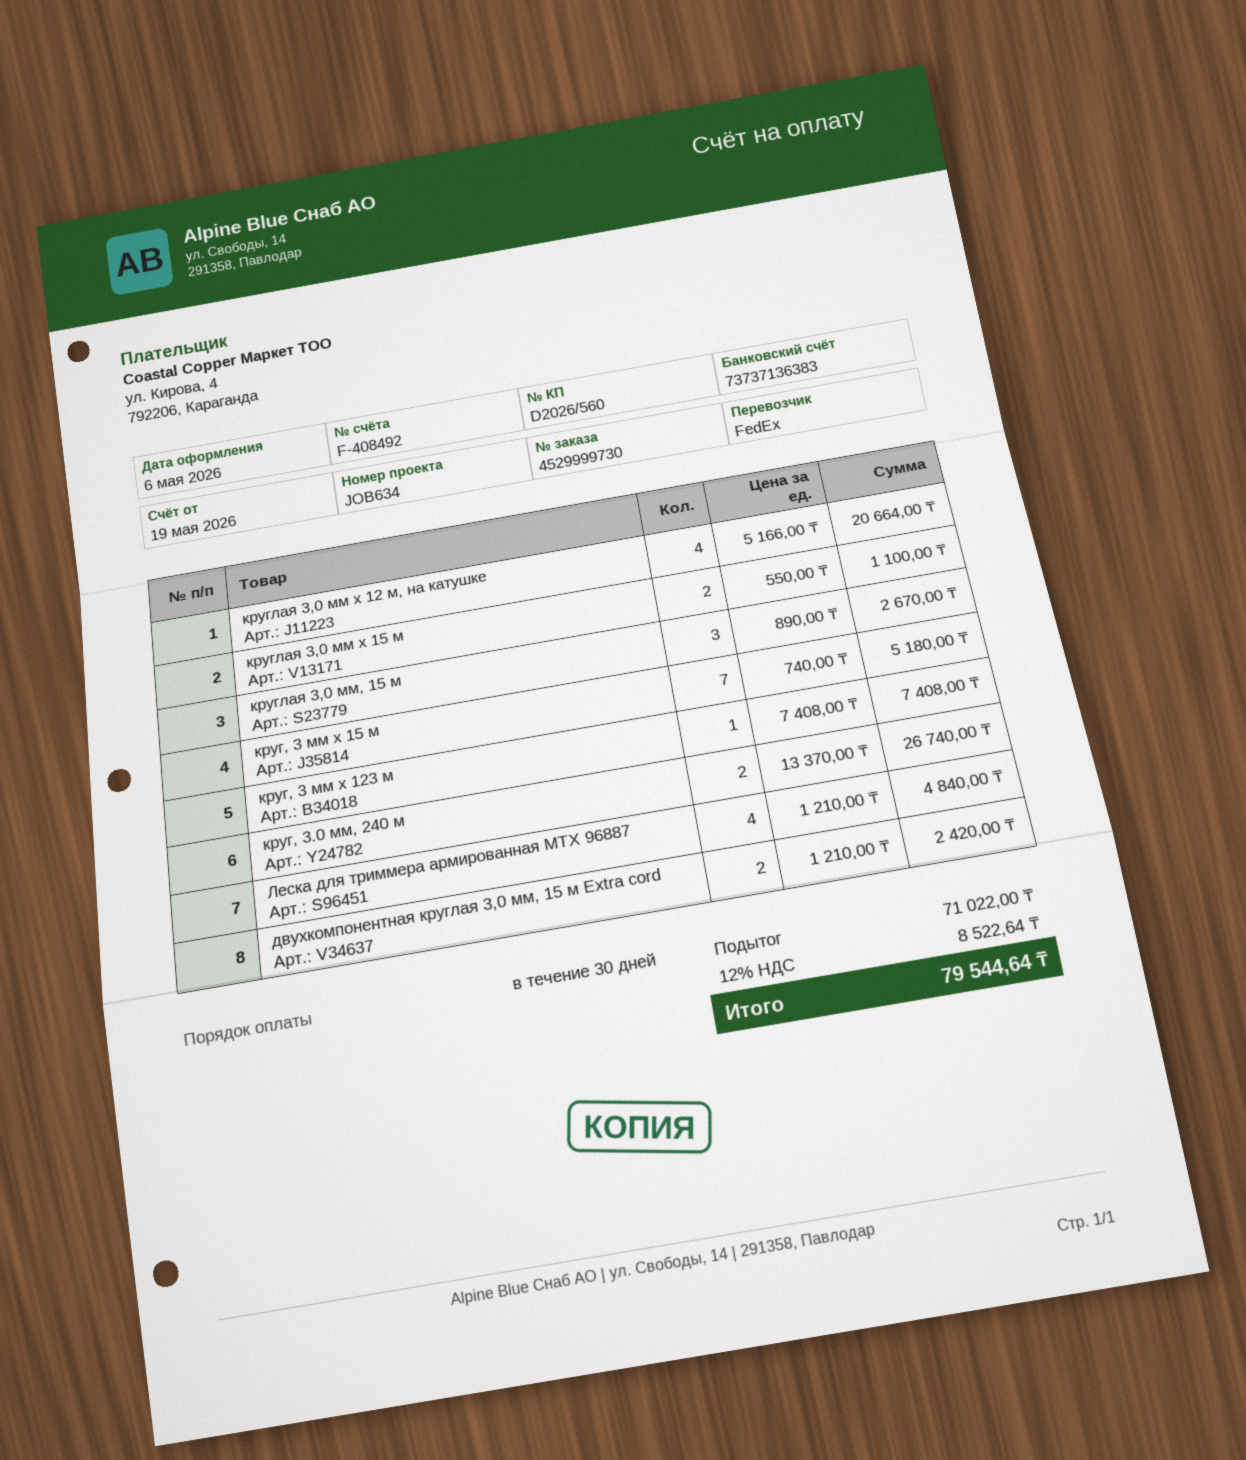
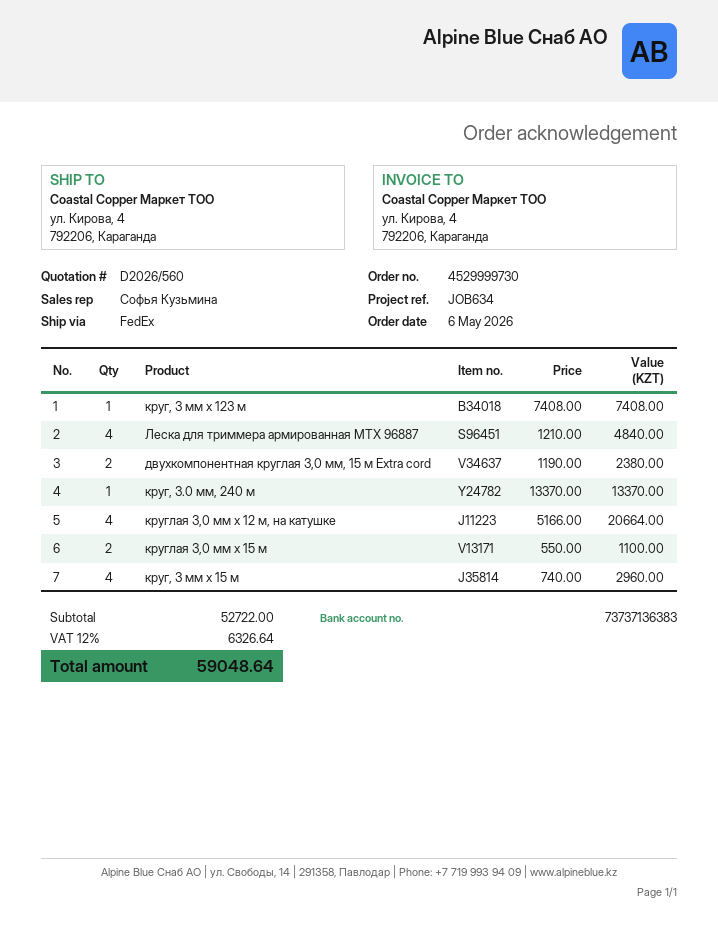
круглая 3,0 мм, 15 м: 3 x 890.00 = 2670.00 -> none
круг, 3 мм х 15 м: 7 x 740.00 = 5180.00 -> 4 x 740.00 = 2960.00
круг, 3.0 мм, 240 м: 2 x 13370.00 = 26740.00 -> 1 x 13370.00 = 13370.00
двухкомпонентная круглая 3,0 мм, 15 м Extra cord: 2 x 1210.00 = 2420.00 -> 2 x 1190.00 = 2380.00
subtotal: 71022.00 -> 52722.00
tax: 12% = 8522.64 -> 12% = 6326.64
total: 79544.64 -> 59048.64

